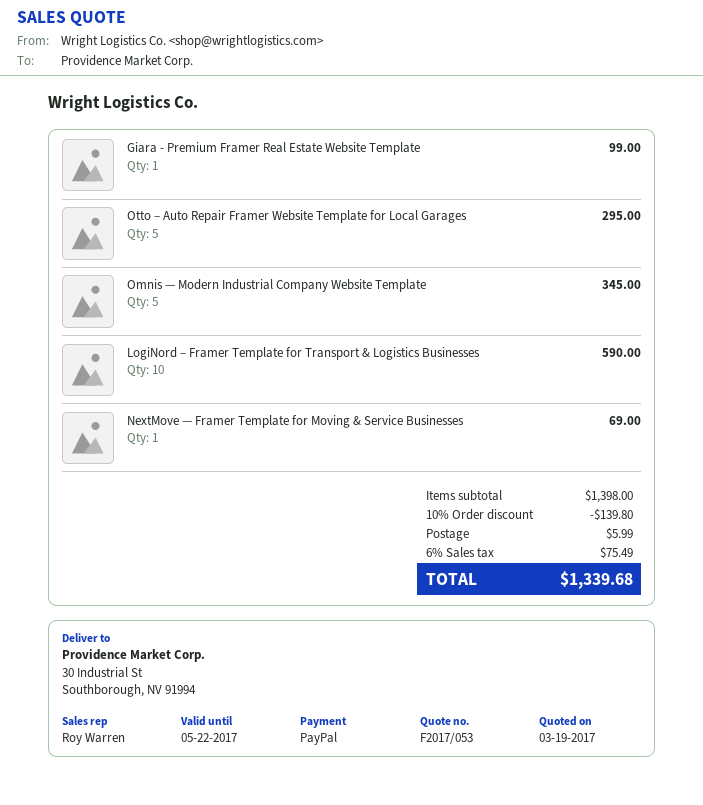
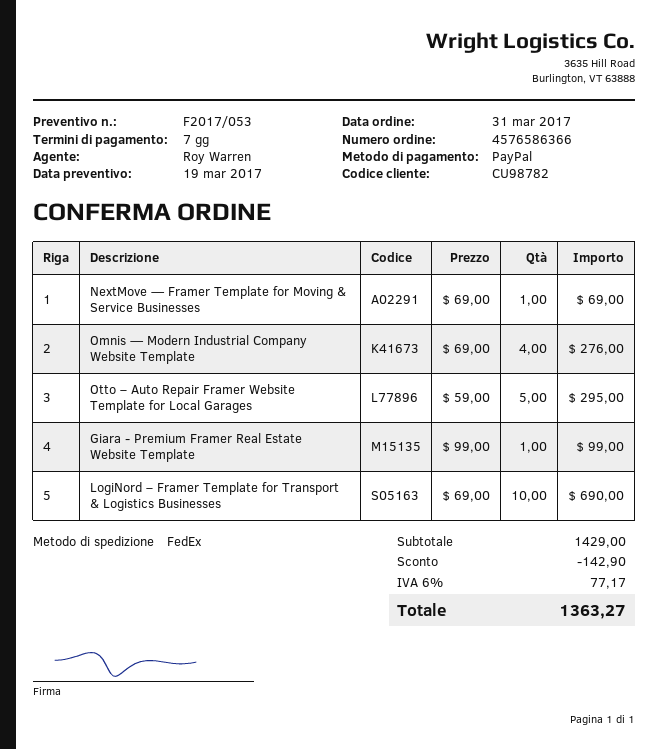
Omnis — Modern Industrial Company Website Template: 5 for 345.00 -> 4 for 276.00
LogiNord – Framer Template for Transport & Logistics Businesses: 10 for 590.00 -> 10 for 690.00
subtotal: 1398.00 -> 1429.00
discount: 139.80 -> 142.90
shipping: 5.99 -> none
tax: 6% = 75.49 -> 6% = 77.17
total: 1339.68 -> 1363.27

